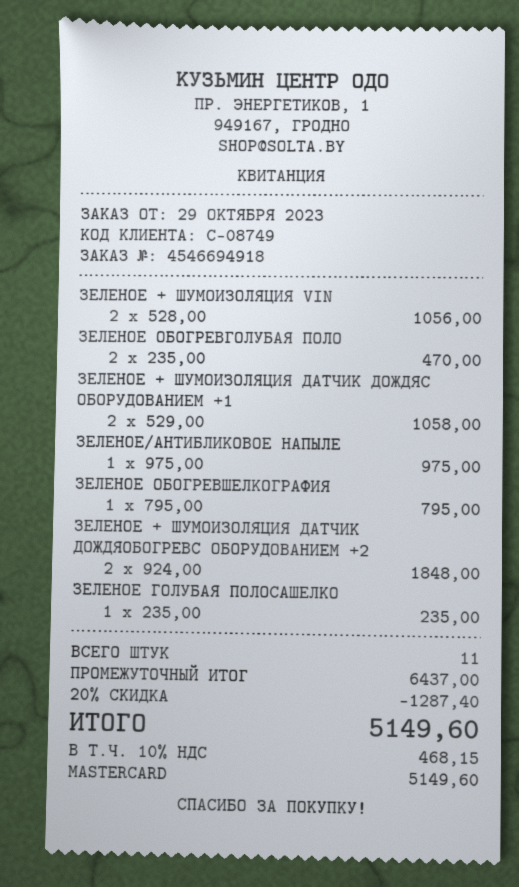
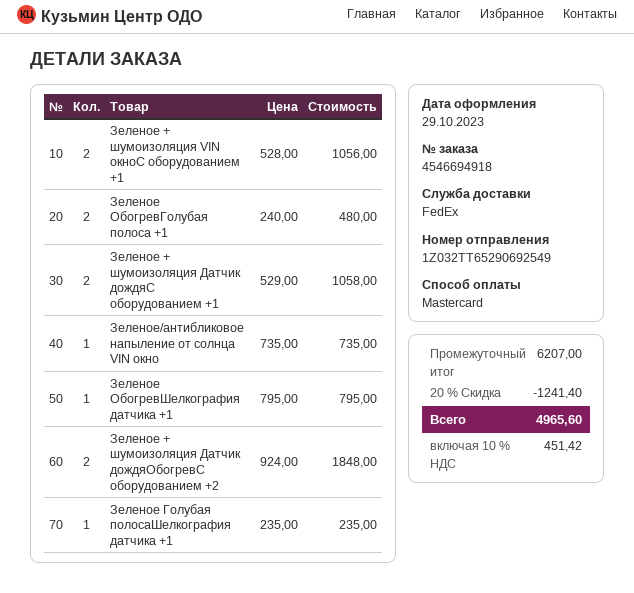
ЗЕЛЕНОЕ ОБОГРЕВГОЛУБАЯ ПОЛО: 2 x 235.00 = 470.00 -> 2 x 240.00 = 480.00
ЗЕЛЕНОЕ/АНТИБЛИКОВОЕ НАПЫЛЕ: 1 x 975.00 = 975.00 -> 1 x 735.00 = 735.00
subtotal: 6437.00 -> 6207.00
discount: 20% = 1287.40 -> 20% = 1241.40
tax: 10% = 468.15 -> 10% = 451.42
total: 5149.60 -> 4965.60

